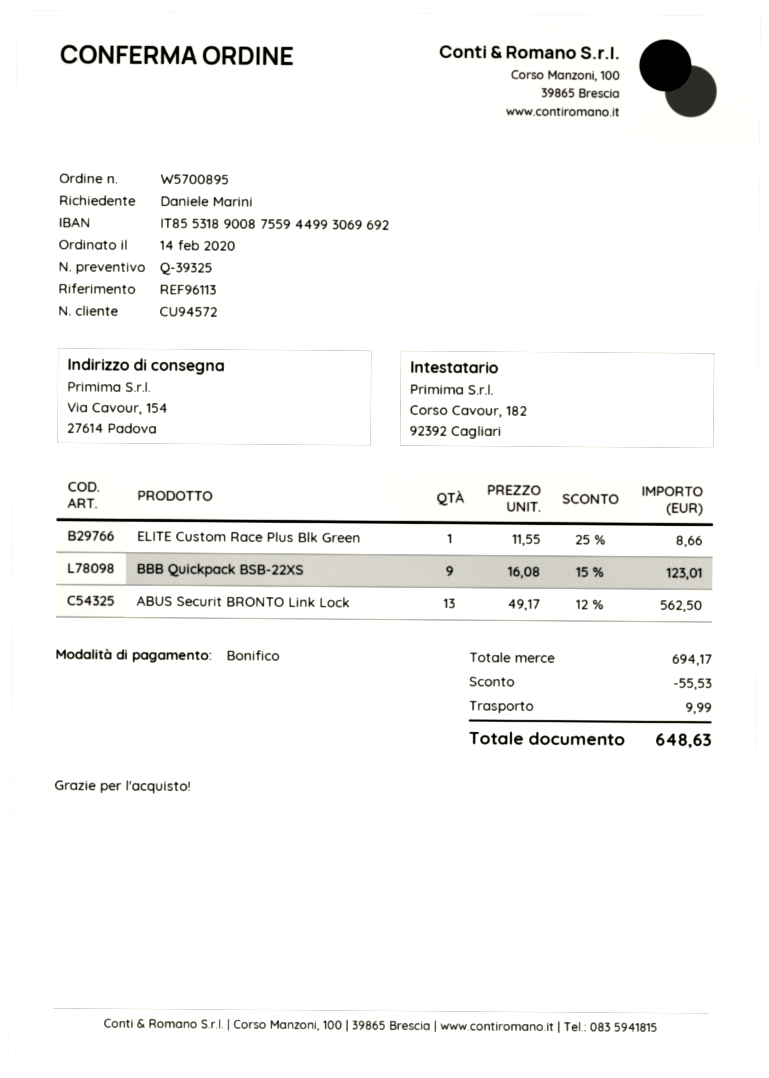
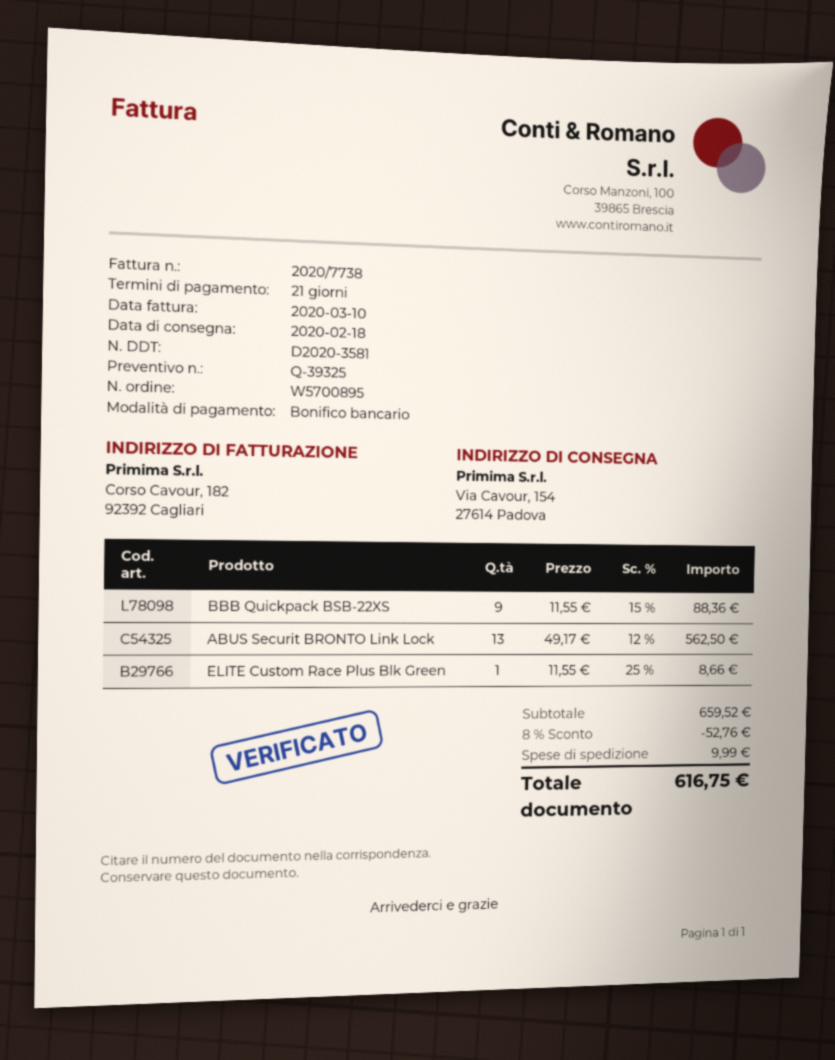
BBB Quickpack BSB-22XS: 9 x 16.08 - 15% = 123.01 -> 9 x 11.55 - 15% = 88.36
subtotal: 694.17 -> 659.52
discount: 55.53 -> 52.76
total: 648.63 -> 616.75

